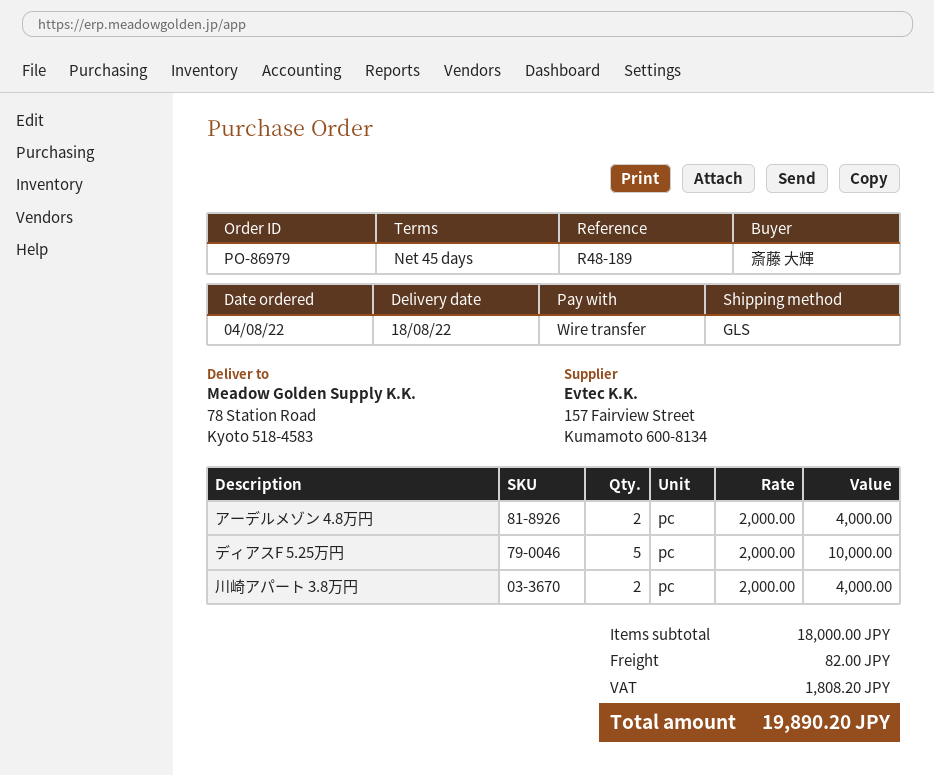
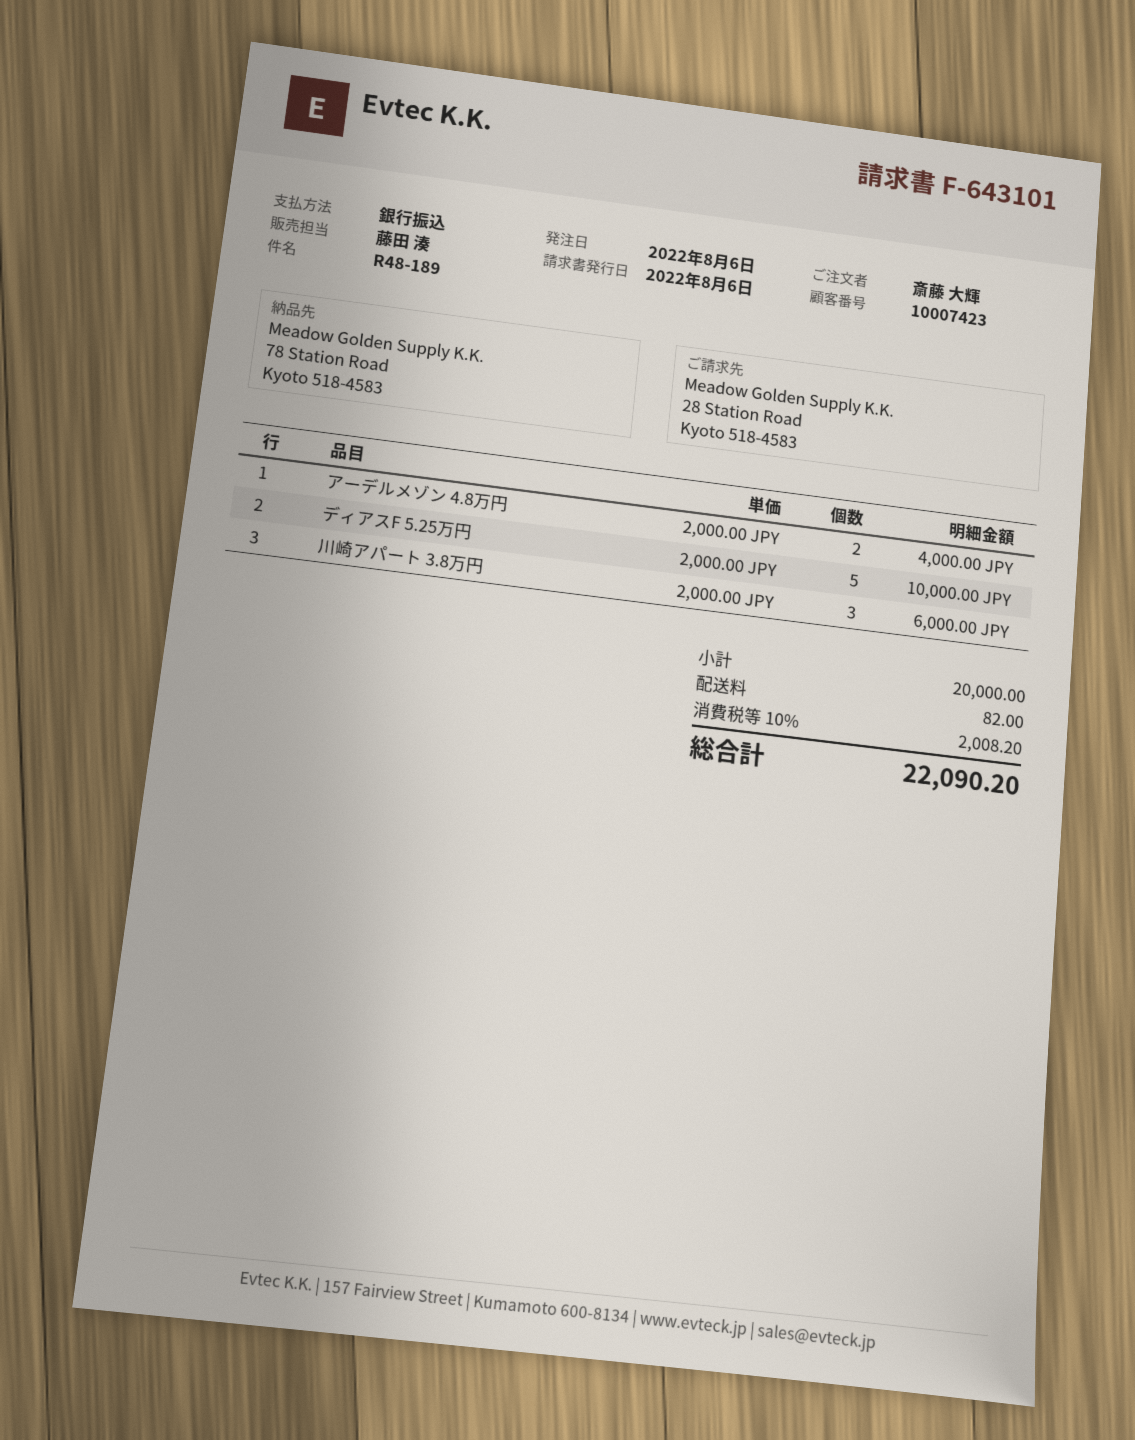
order date: 2022-08-04 -> 2022-08-06
川崎アパート 3.8万円: 2 x 2000.00 = 4000.00 -> 3 x 2000.00 = 6000.00
subtotal: 18000.00 -> 20000.00
tax: 1808.20 -> 2008.20
total: 19890.20 -> 22090.20

